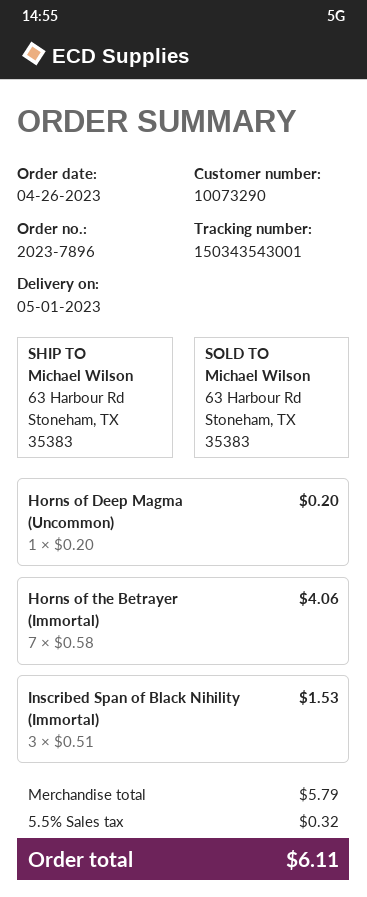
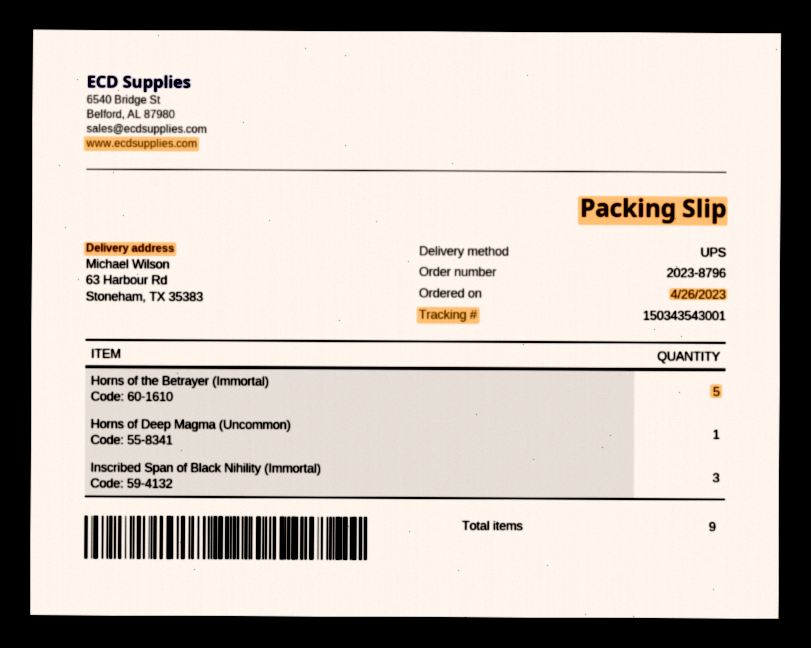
order number: 2023-7896 -> 2023-8796
Horns of the Betrayer (Immortal): 7 -> 5

